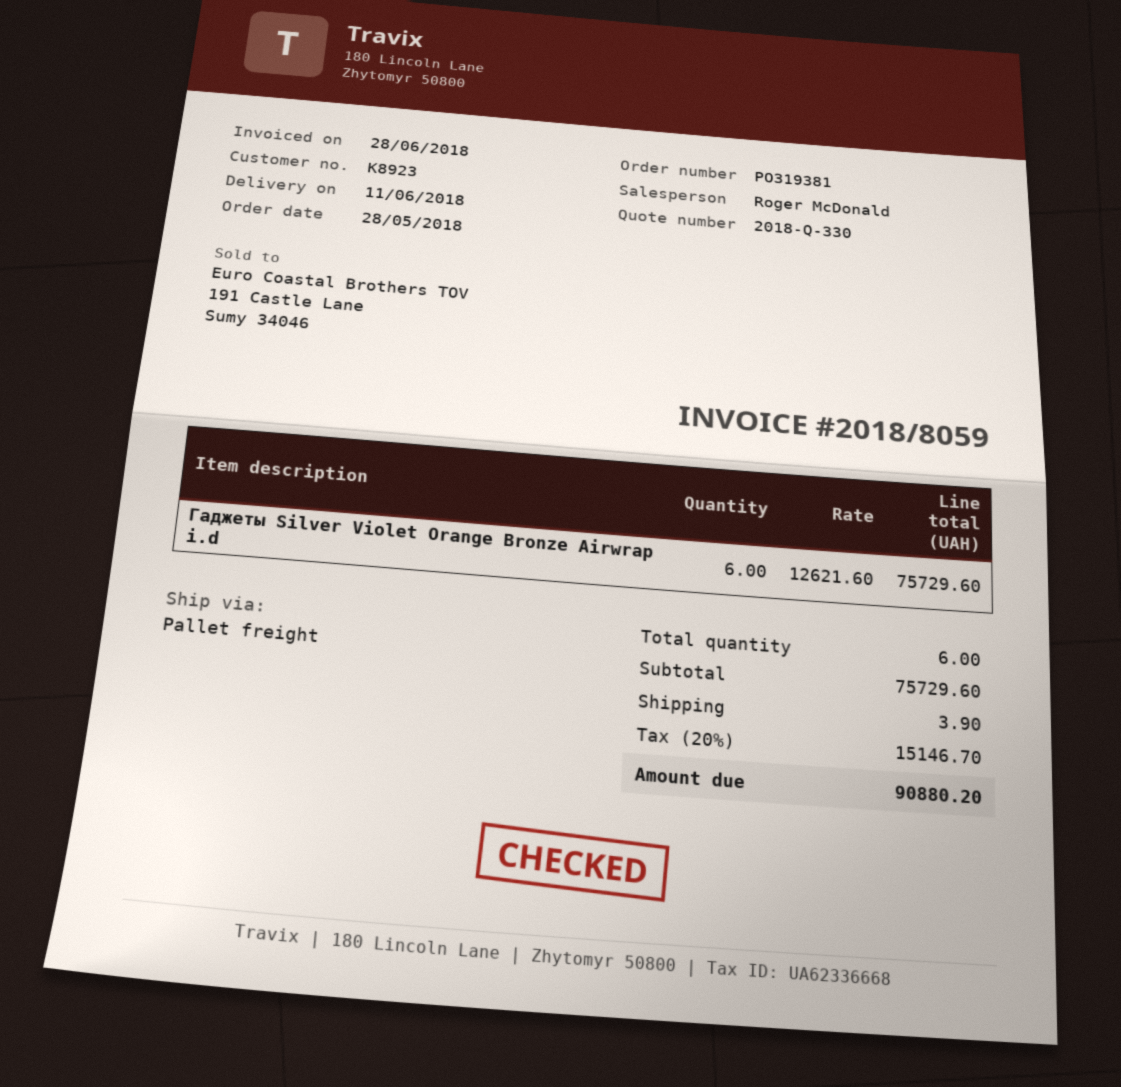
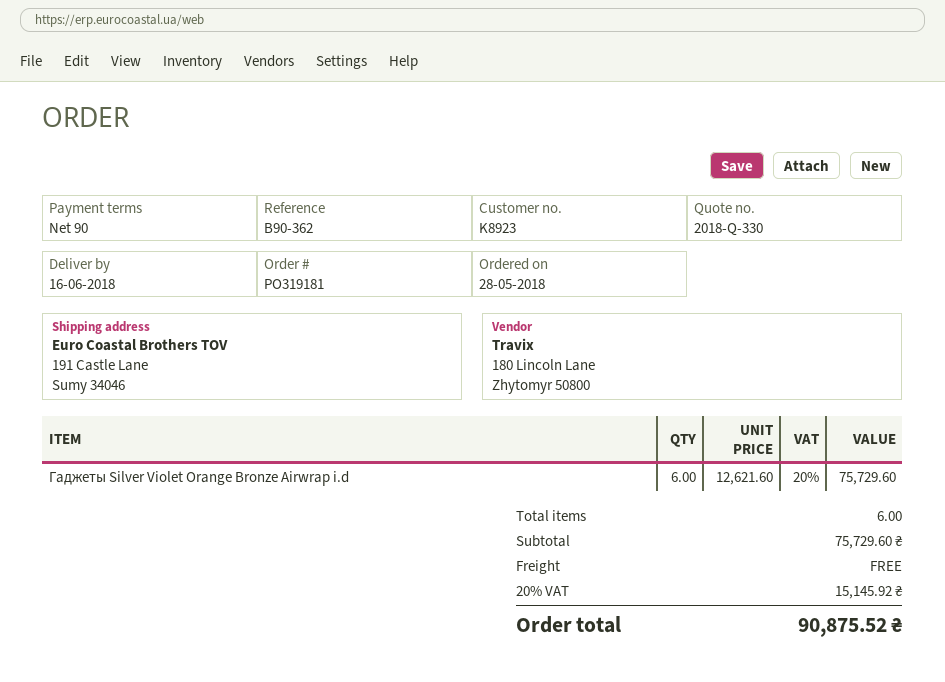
order number: PO319381 -> PO319181
delivery date: 2018-06-11 -> 2018-06-16
shipping: 3.90 -> 0.00
tax: 20% = 15146.70 -> 20% = 15145.92
total: 90880.20 -> 90875.52

